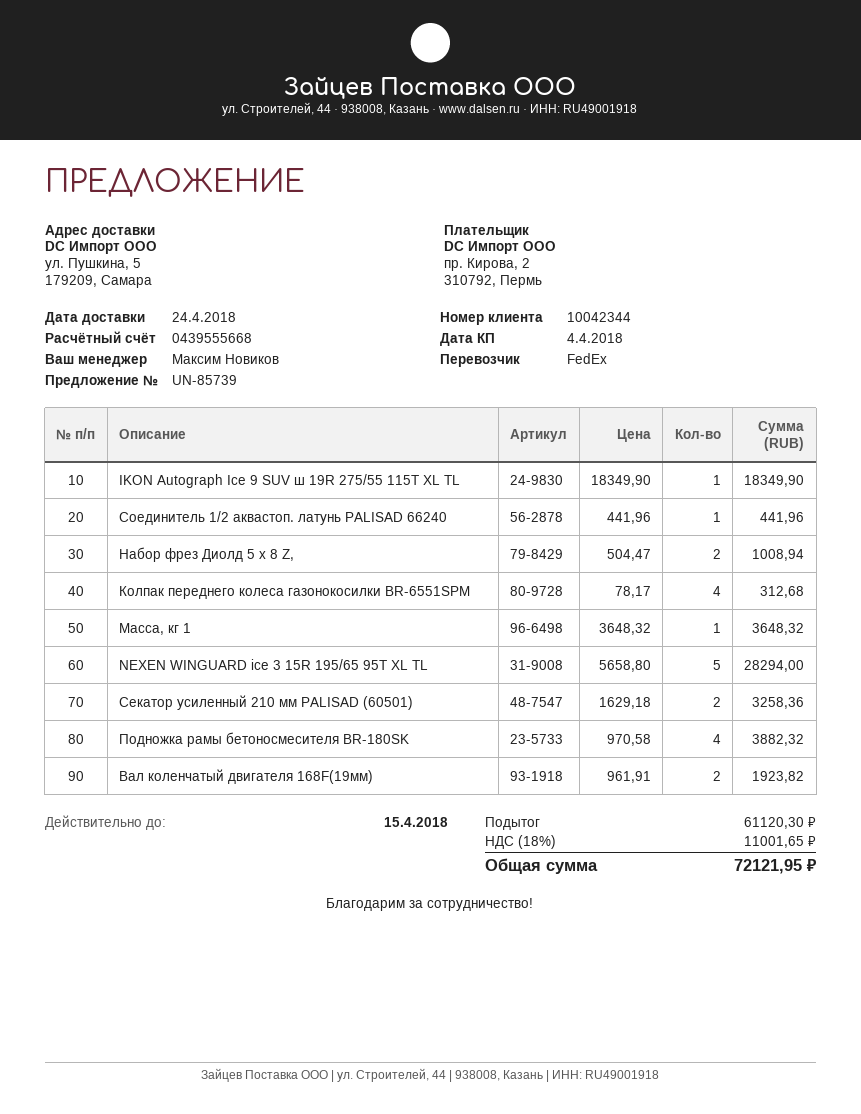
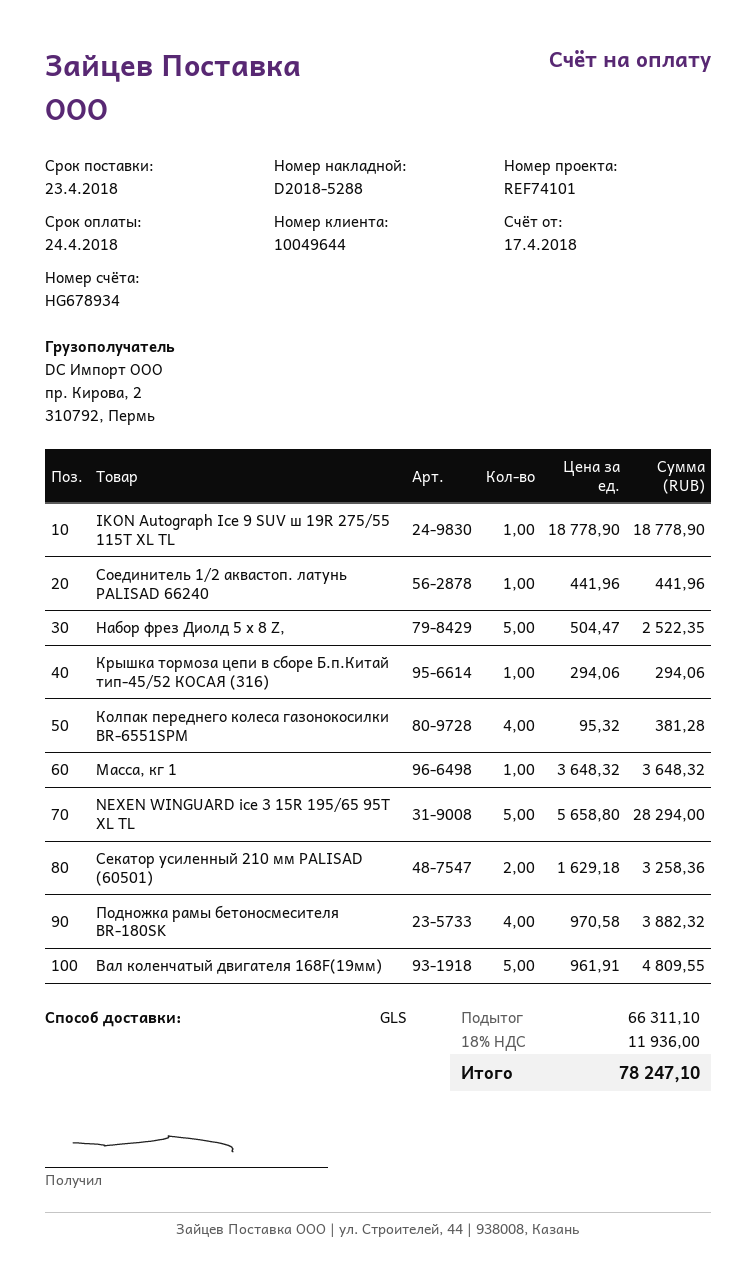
delivery date: 2018-04-24 -> 2018-04-23
customer number: 10042344 -> 10049644
shipping method: FedEx -> GLS
ship to: ул. Пушкина, 5, 179209, Самара -> пр. Кирова, 2, 310792, Пермь
IKON Autograph Ice 9 SUV ш 19R 275/55 115T XL TL: 1 x 18349.90 = 18349.90 -> 1 x 18778.90 = 18778.90
Набор фрез Диолд 5 х 8 Z,: 2 x 504.47 = 1008.94 -> 5 x 504.47 = 2522.35
Колпак переднего колеса газонокосилки BR-6551SPM: 4 x 78.17 = 312.68 -> 4 x 95.32 = 381.28
Вал коленчатый двигателя 168F(19мм): 2 x 961.91 = 1923.82 -> 5 x 961.91 = 4809.55
Крышка тормоза цепи в сборе Б.п.Китай тип-45/52 КОСАЯ (316): none -> 1 x 294.06 = 294.06
subtotal: 61120.30 -> 66311.10
tax: 18% = 11001.65 -> 18% = 11936.00
total: 72121.95 -> 78247.10

